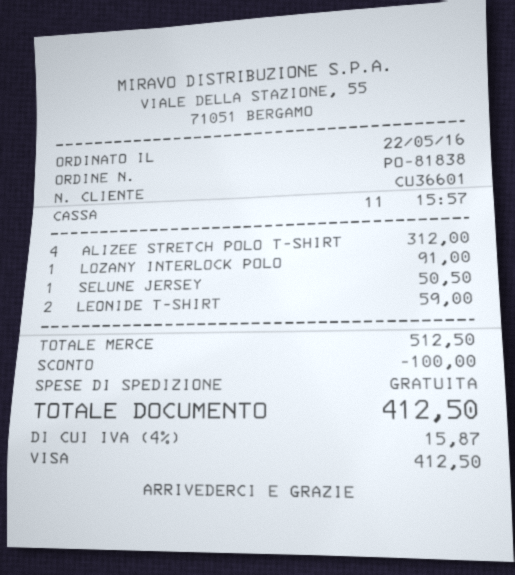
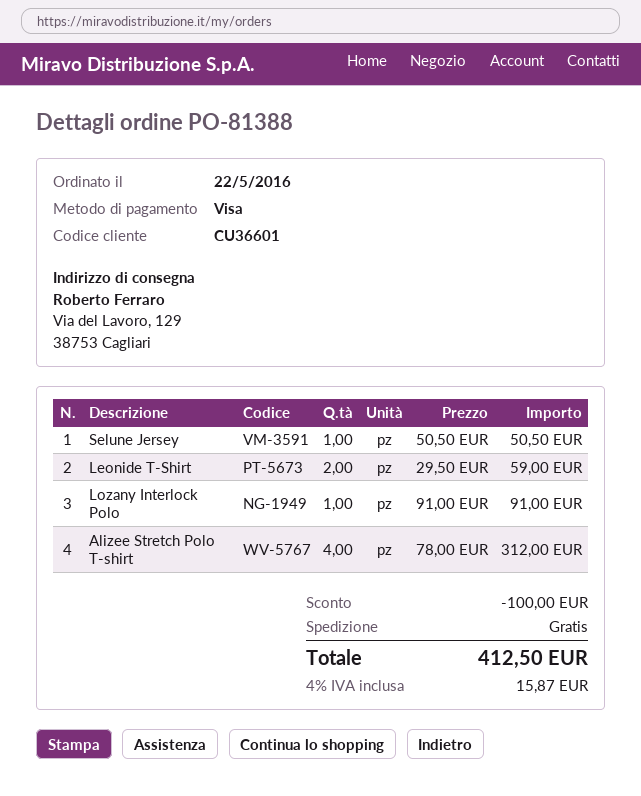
order number: PO-81838 -> PO-81388

